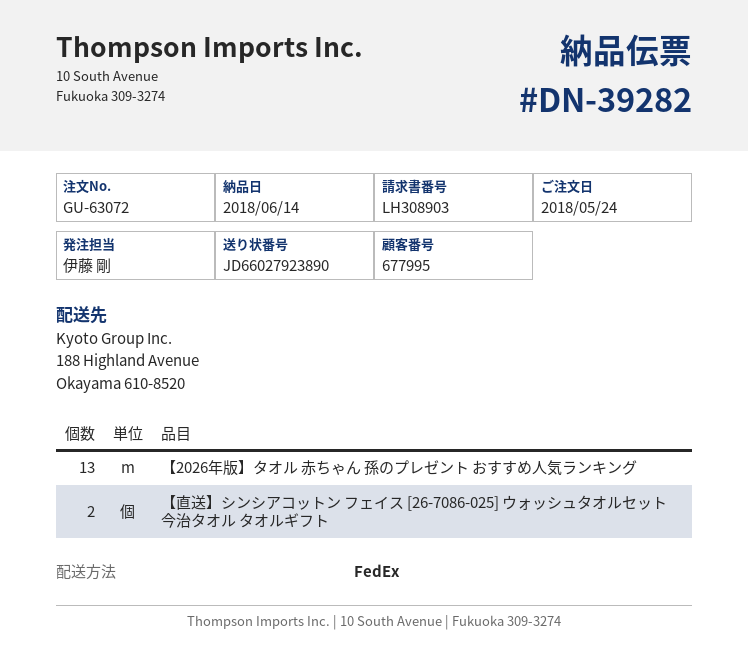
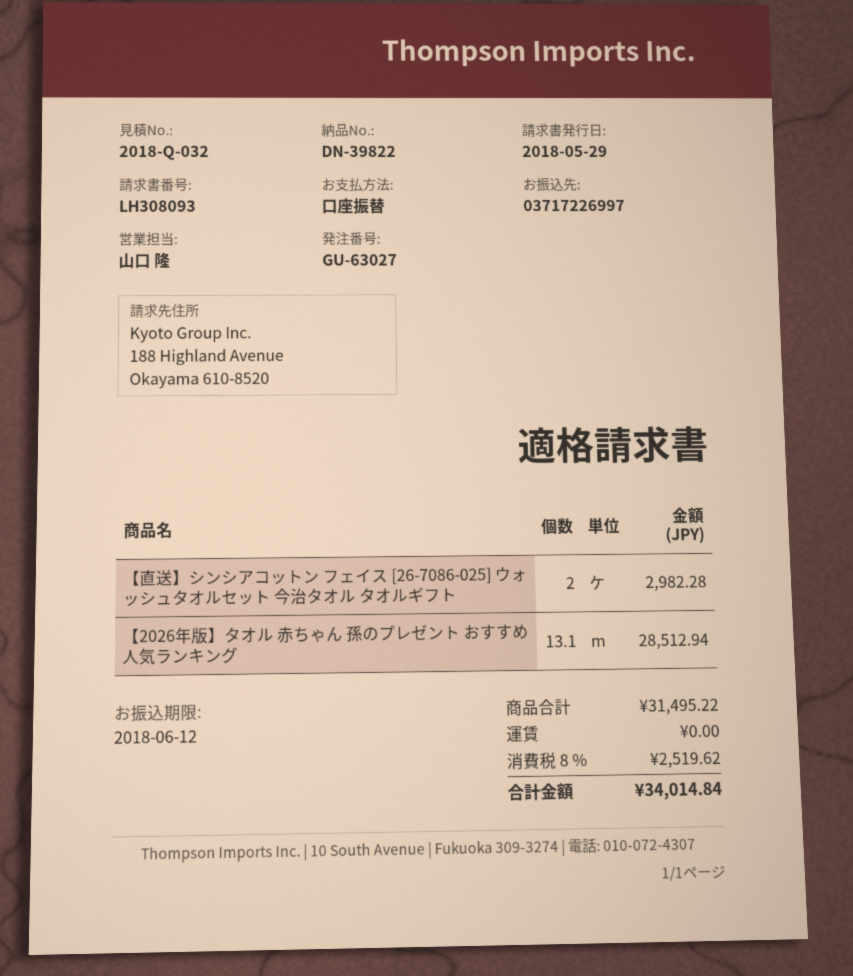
order number: GU-63072 -> GU-63027
delivery note number: DN-39282 -> DN-39822
invoice number: LH308903 -> LH308093
【2026年版】タオル 赤ちゃん 孫のプレゼント おすすめ人気ランキング: 13 -> 13.1

